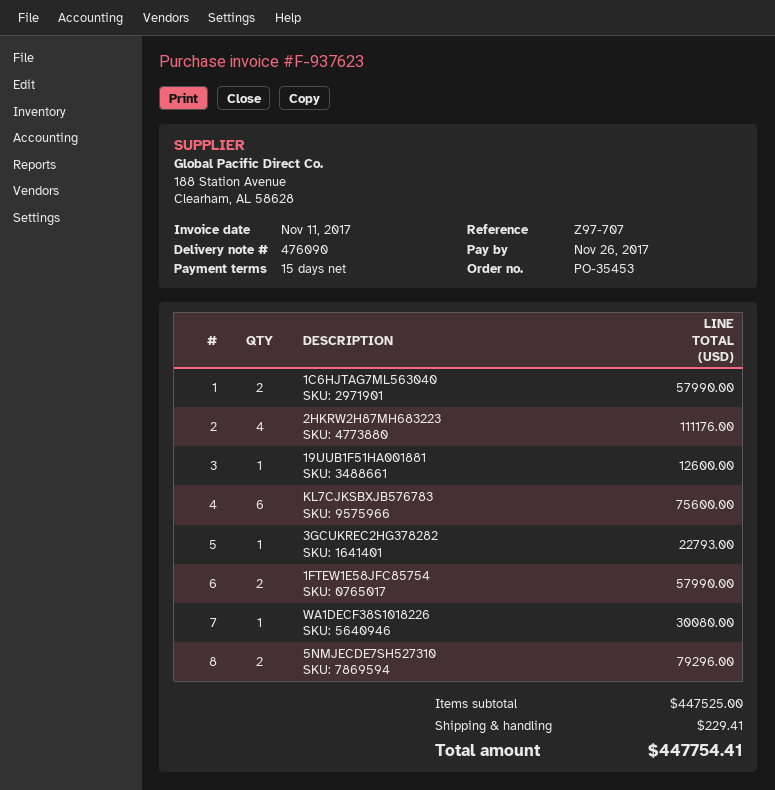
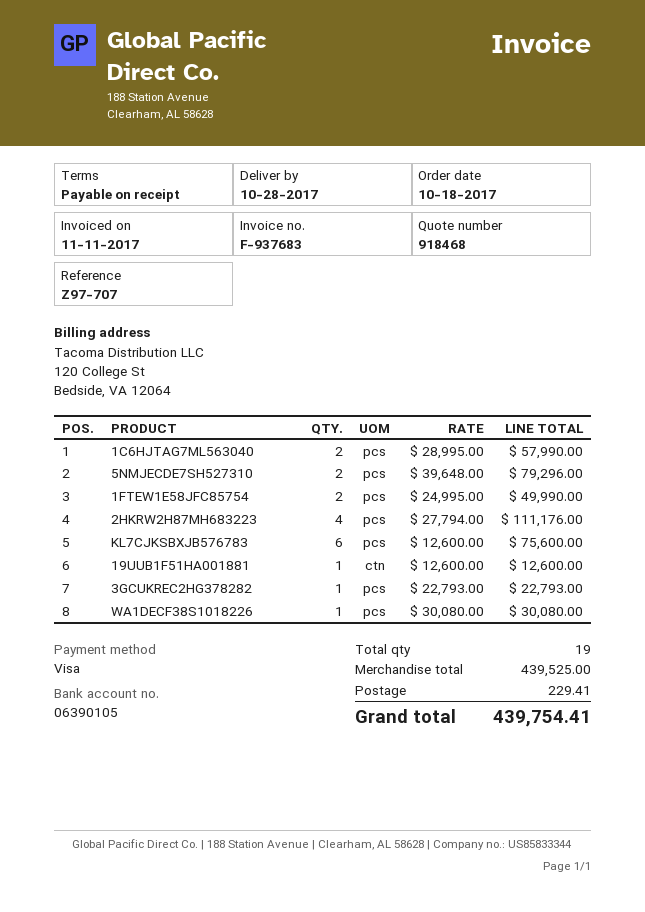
invoice number: F-937623 -> F-937683
payment terms: 15 days -> on receipt
1FTEW1E58JFC85754: 2 for 57990.00 -> 2 for 49990.00
subtotal: 447525.00 -> 439525.00
total: 447754.41 -> 439754.41

